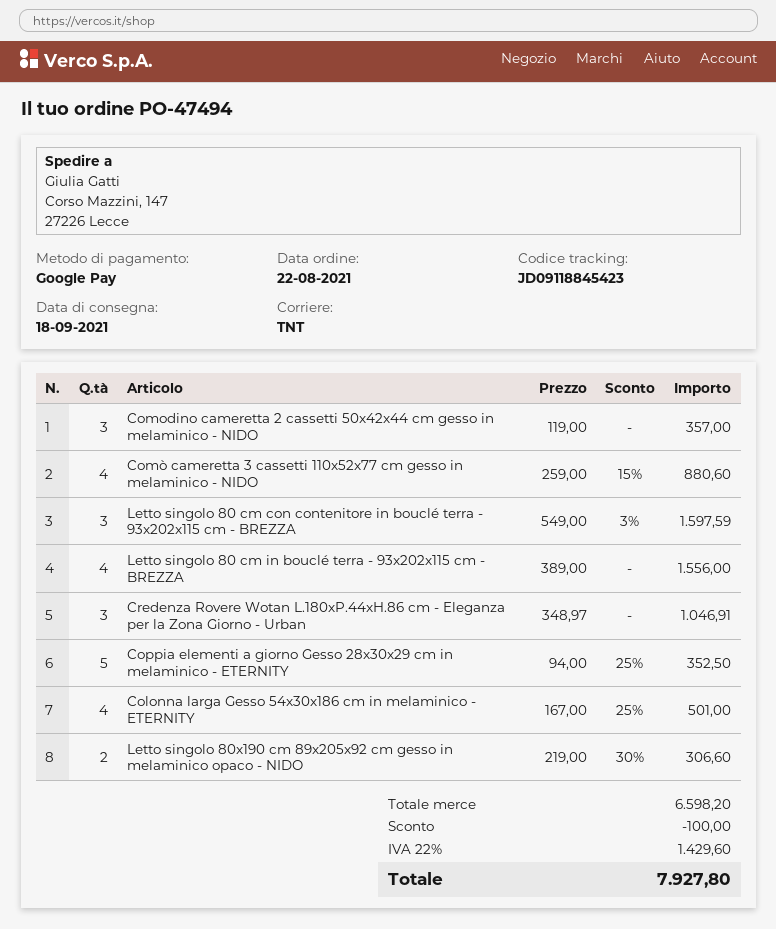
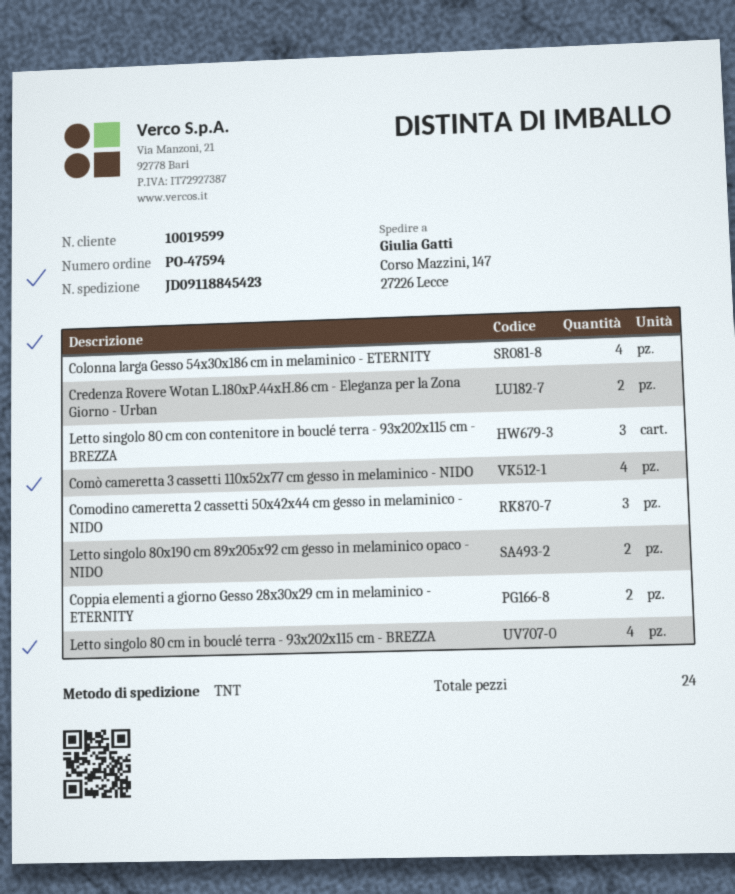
order number: PO-47494 -> PO-47594
Credenza Rovere Wotan L.180xP.44xH.86 cm - Eleganza per la Zona Giorno - Urban: 3 -> 2
Coppia elementi a giorno Gesso 28x30x29 cm in melaminico - ETERNITY: 5 -> 2

